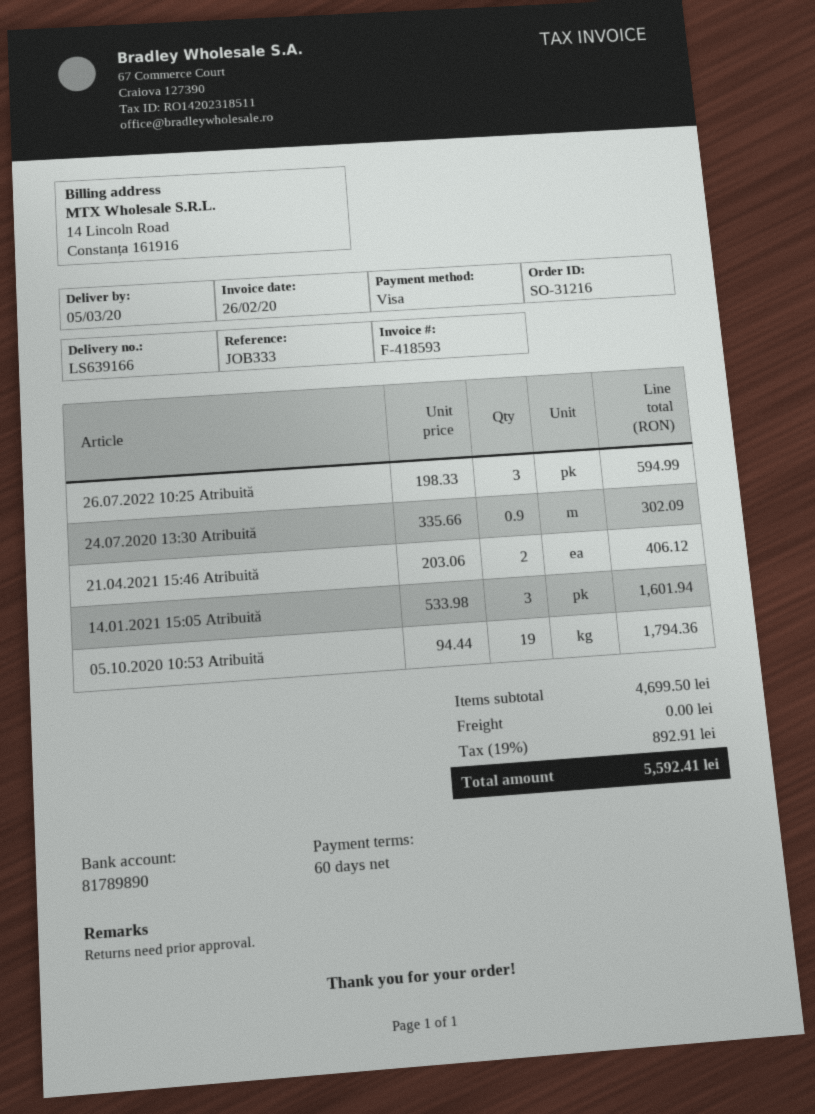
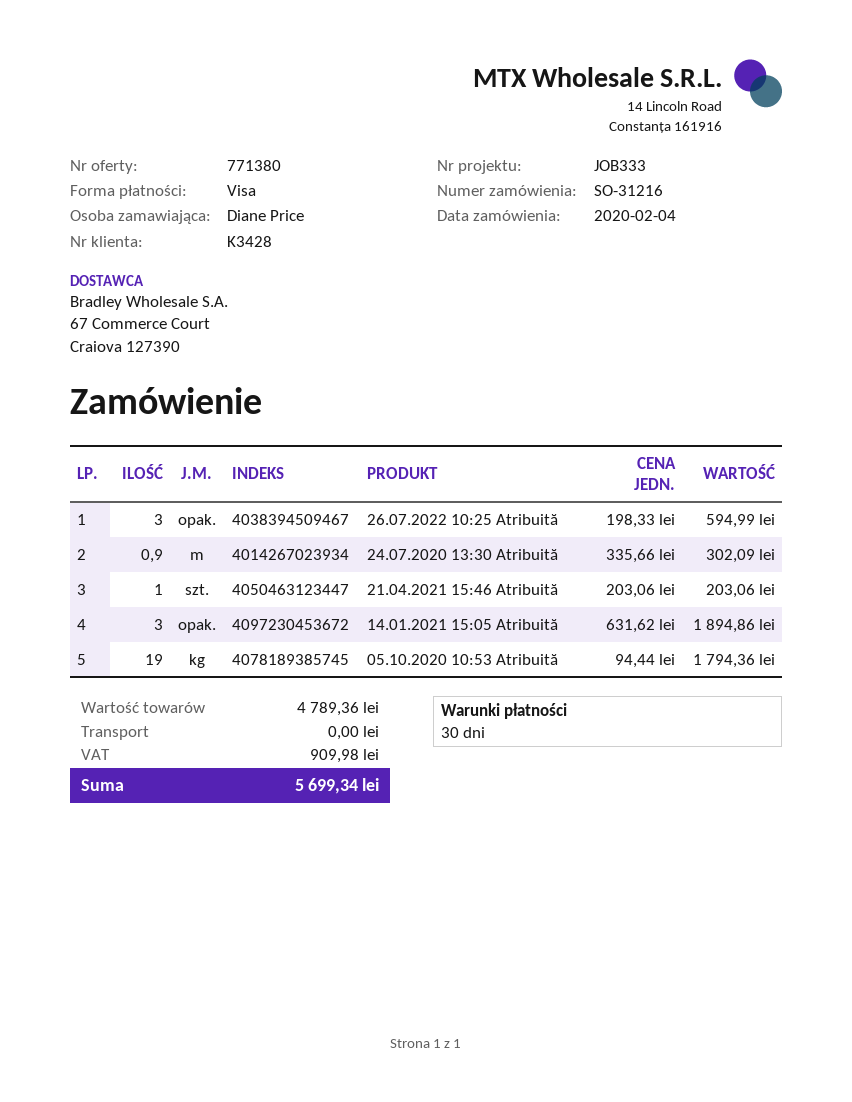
payment terms: 60 days -> 30 days
21.04.2021 15:46 Atribuită: 2 x 203.06 = 406.12 -> 1 x 203.06 = 203.06
14.01.2021 15:05 Atribuită: 3 x 533.98 = 1601.94 -> 3 x 631.62 = 1894.86
subtotal: 4699.50 -> 4789.36
tax: 892.91 -> 909.98
total: 5592.41 -> 5699.34

